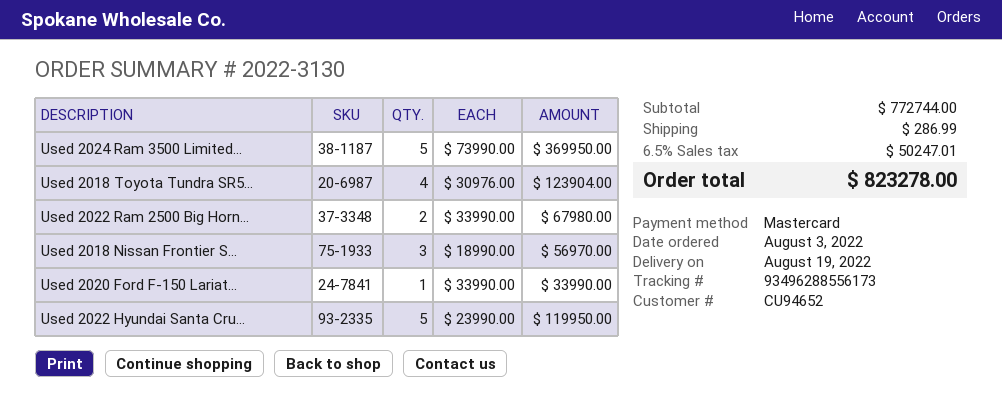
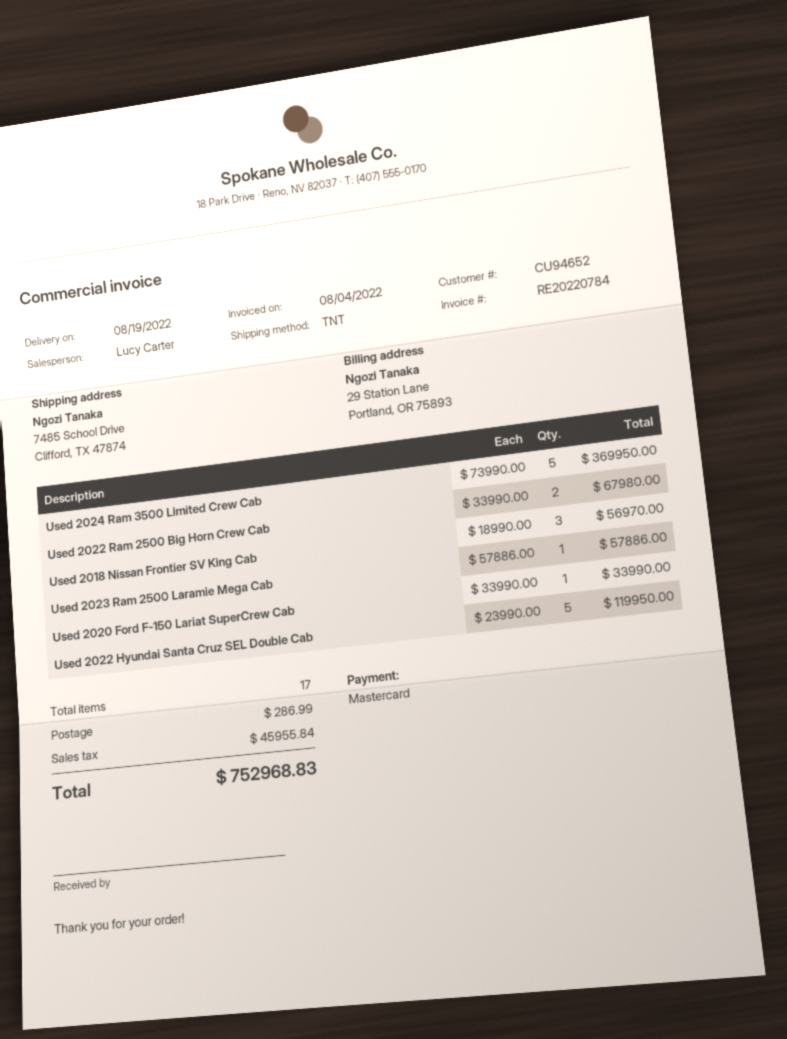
Used 2018 Toyota Tundra SR5...: 4 x 30976.00 = 123904.00 -> none
Used 2023 Ram 2500 Laramie Mega Cab: none -> 1 x 57886.00 = 57886.00
tax: 50247.01 -> 45955.84
total: 823278.00 -> 752968.83

